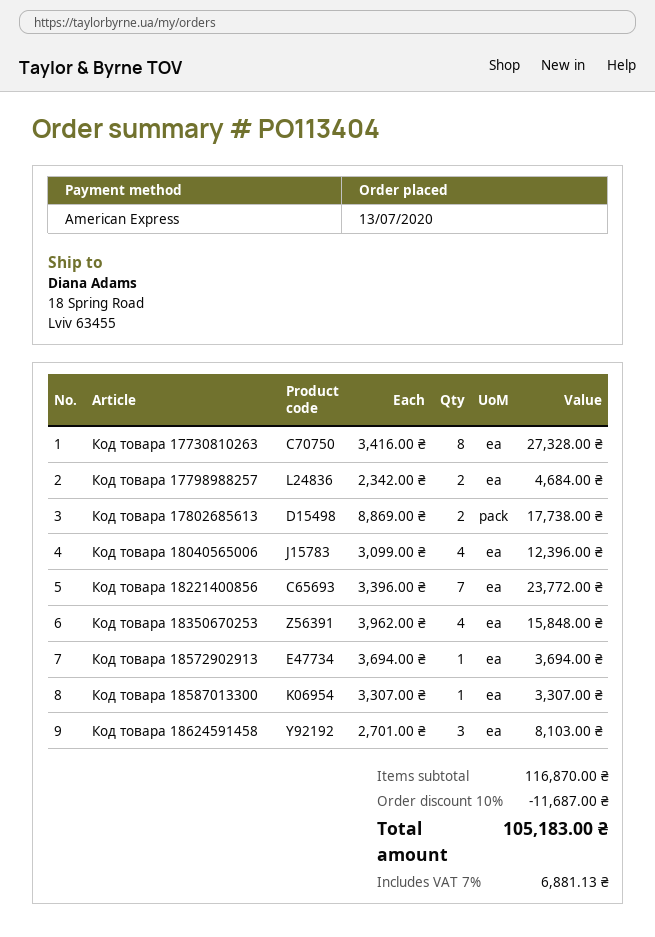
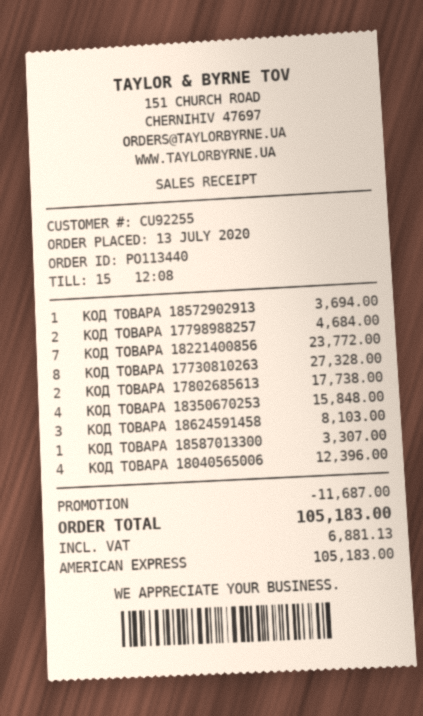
order number: PO113404 -> PO113440

